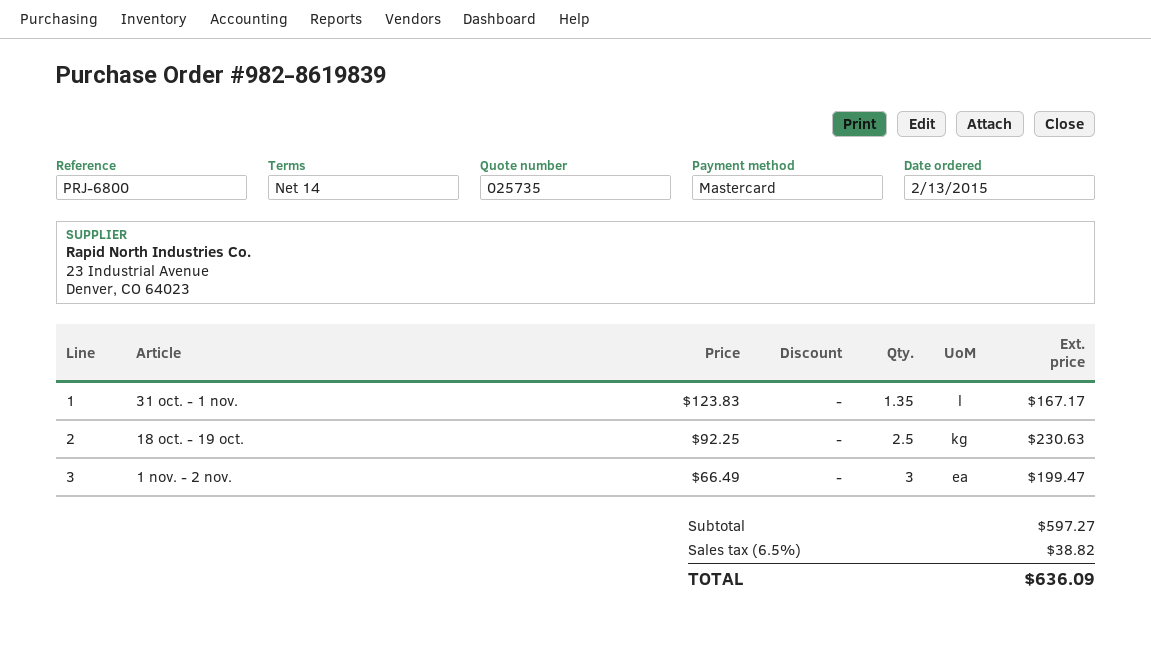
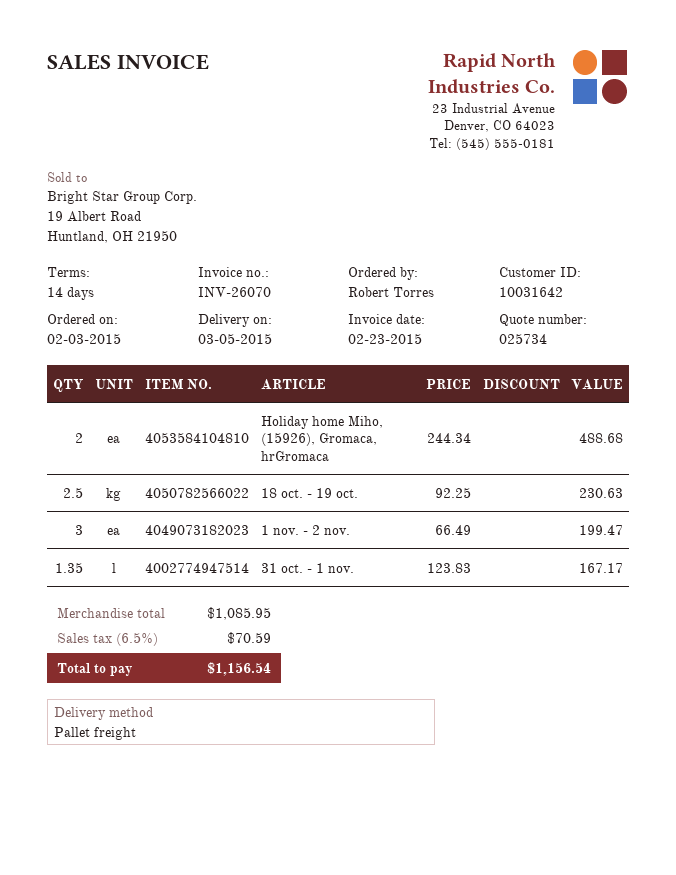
quote number: 025735 -> 025734
order date: 2015-02-13 -> 2015-02-03
Holiday home Miho, (15926), Gromaca, hrGromaca: none -> 2 x 244.34 = 488.68
subtotal: 597.27 -> 1085.95
tax: 6.5% = 38.82 -> 6.5% = 70.59
total: 636.09 -> 1156.54

